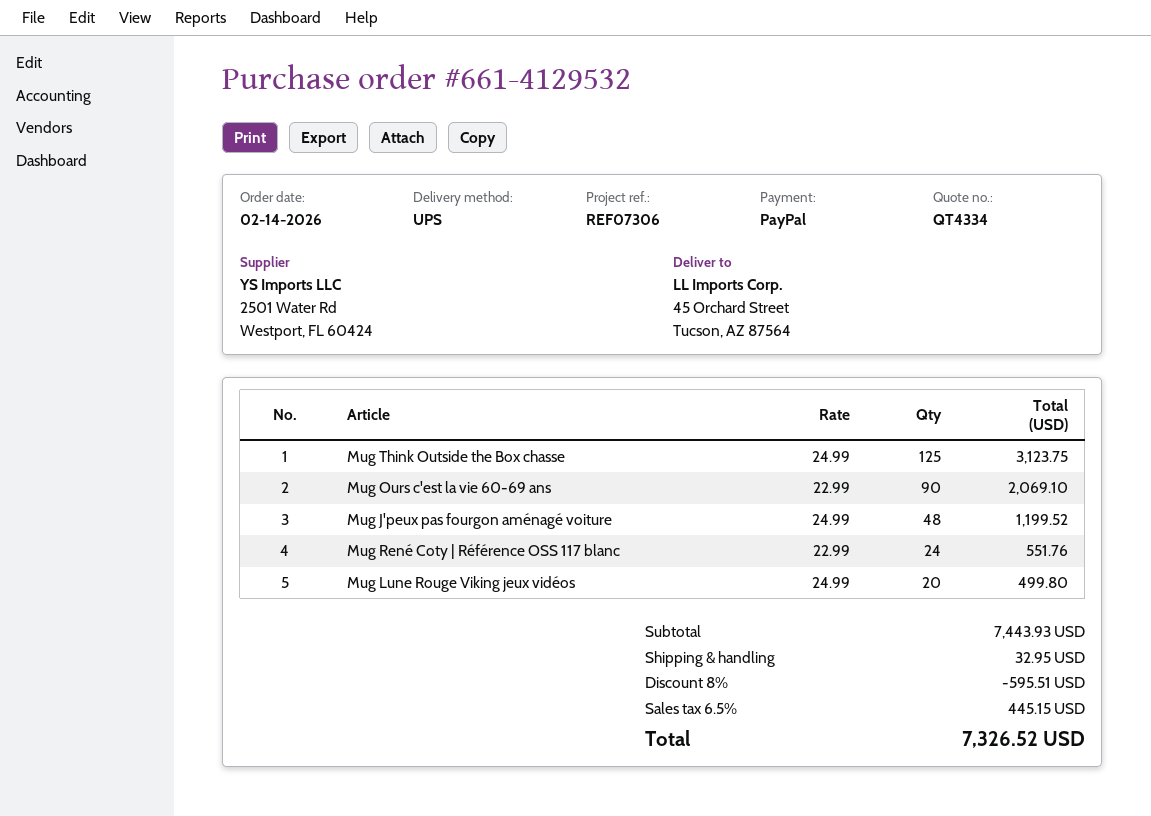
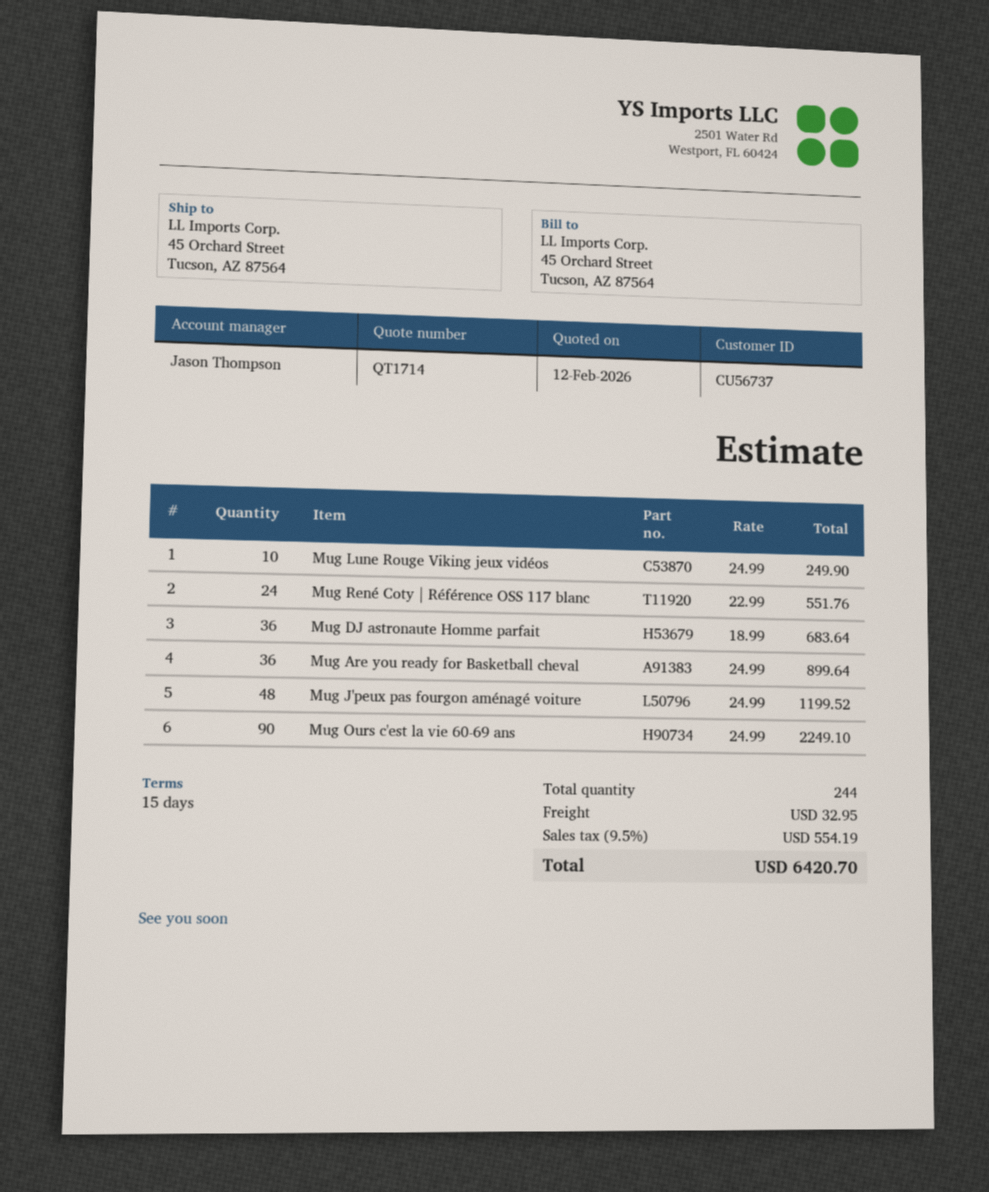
quote number: QT4334 -> QT1714
Mug Think Outside the Box chasse: 125 x 24.99 = 3123.75 -> none
Mug Ours c'est la vie 60-69 ans: 90 x 22.99 = 2069.10 -> 90 x 24.99 = 2249.10
Mug Lune Rouge Viking jeux vidéos: 20 x 24.99 = 499.80 -> 10 x 24.99 = 249.90
Mug DJ astronaute Homme parfait: none -> 36 x 18.99 = 683.64
Mug Are you ready for Basketball cheval: none -> 36 x 24.99 = 899.64
discount: 8% = 595.51 -> none
tax: 6.5% = 445.15 -> 9.5% = 554.19
total: 7326.52 -> 6420.70

